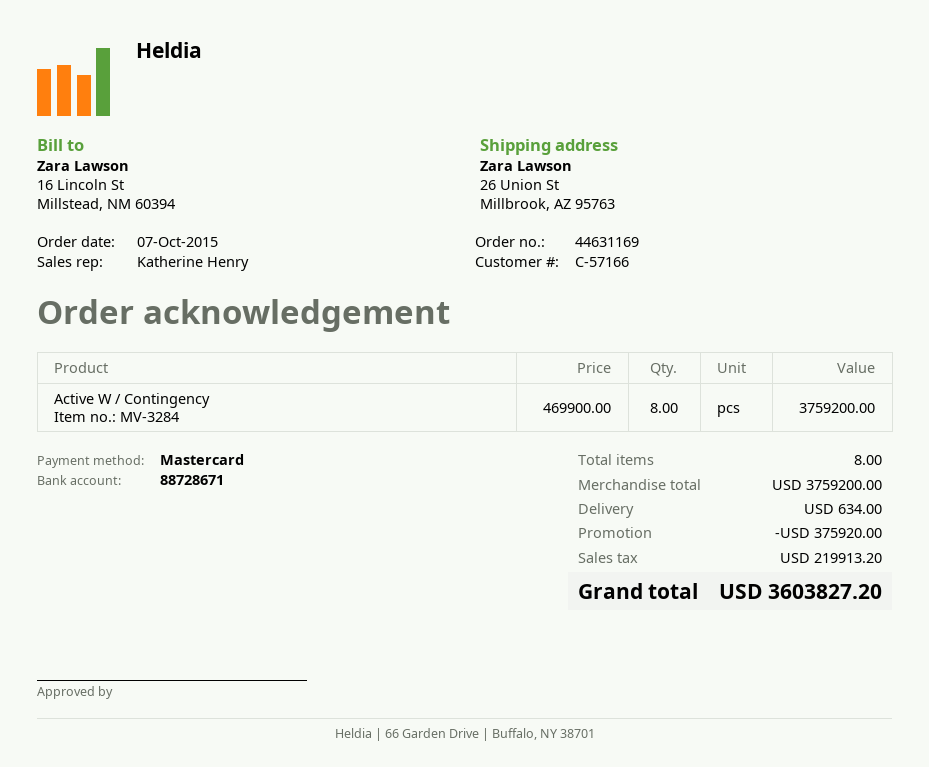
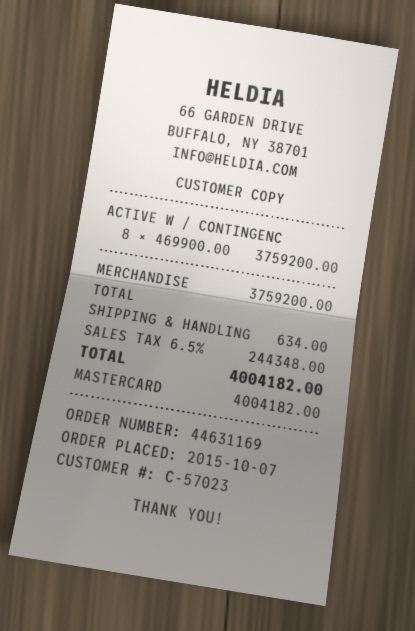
customer number: C-57166 -> C-57023
discount: 375920.00 -> none
tax: 219913.20 -> 244348.00
total: 3603827.20 -> 4004182.00

